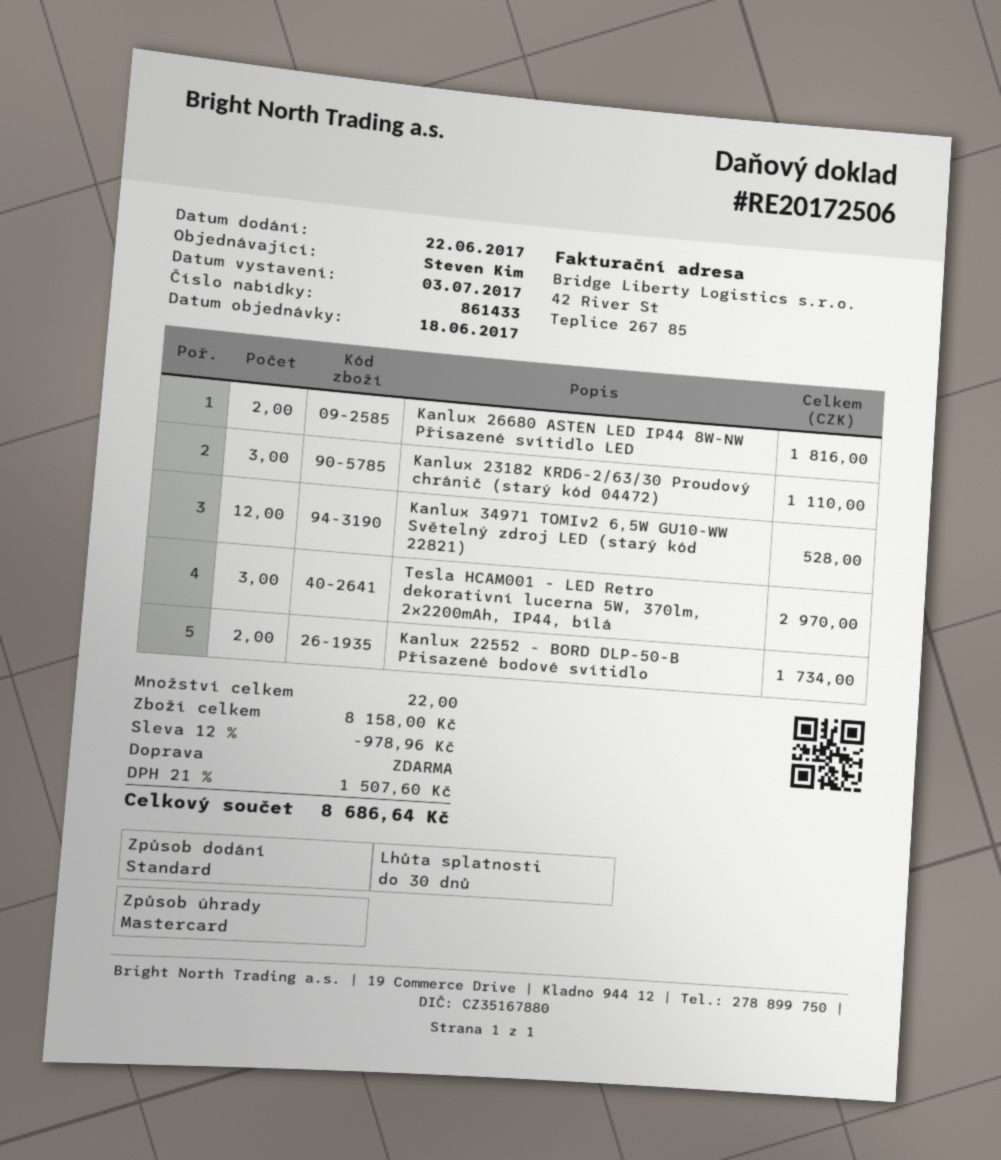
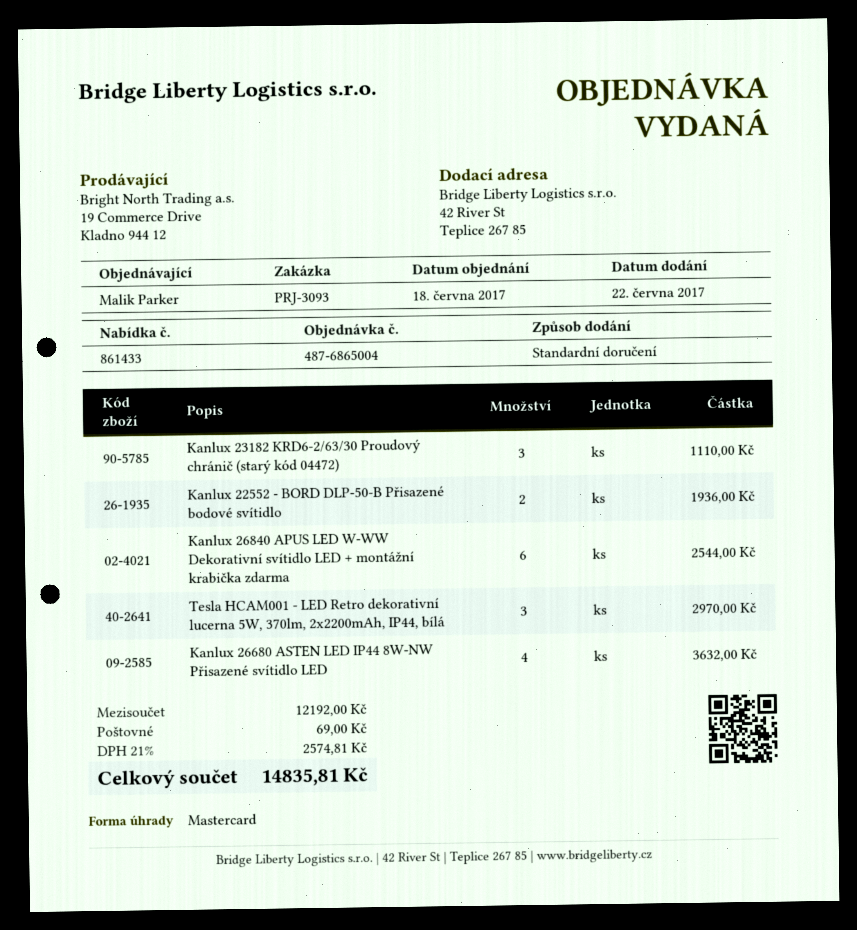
ordered by: Steven Kim -> Malik Parker
Kanlux 26680 ASTEN LED IP44 8W-NW Přisazené svítidlo LED: 2 for 1816.00 -> 4 for 3632.00
Kanlux 34971 TOMIv2 6,5W GU10-WW Světelný zdroj LED (starý kód 22821): 12 for 528.00 -> none
Kanlux 22552 - BORD DLP-50-B Přisazené bodové svítidlo: 2 for 1734.00 -> 2 for 1936.00
Kanlux 26840 APUS LED W-WW Dekorativní svítidlo LED + montážní krabička zdarma: none -> 6 for 2544.00
subtotal: 8158.00 -> 12192.00
discount: 12% = 978.96 -> none
shipping: 0.00 -> 69.00
tax: 21% = 1507.60 -> 21% = 2574.81
total: 8686.64 -> 14835.81

